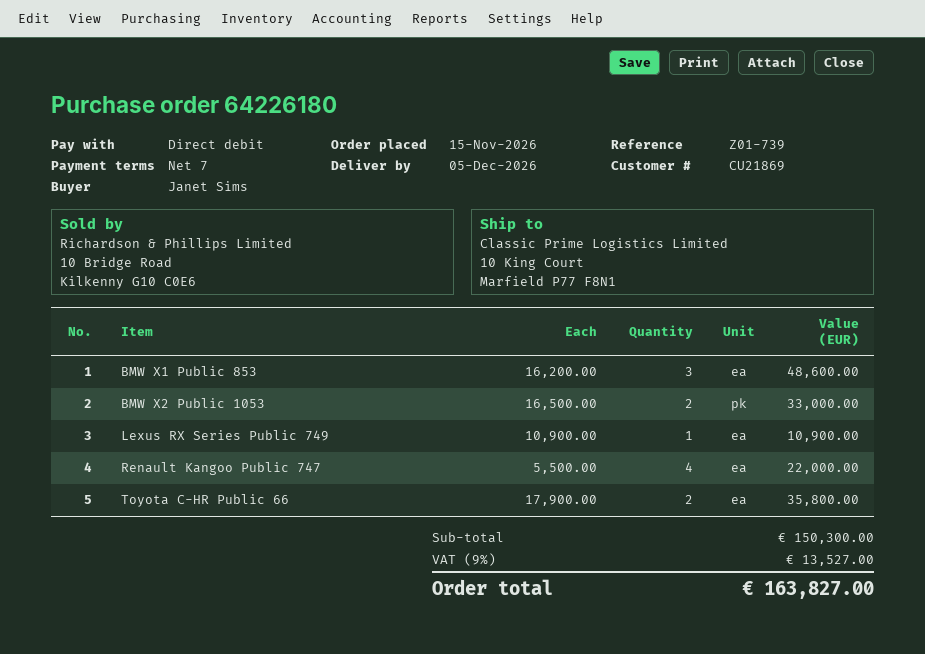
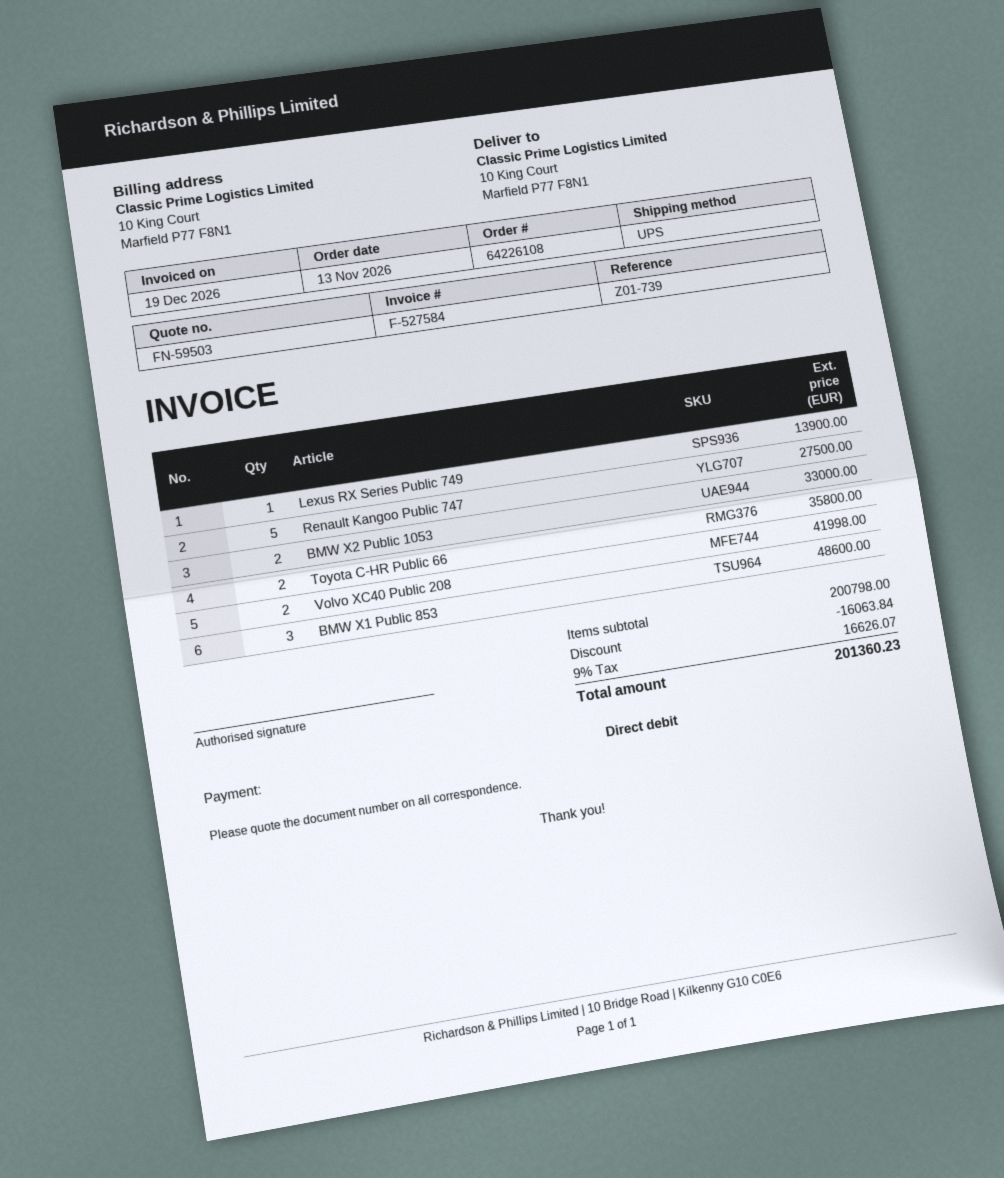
order number: 64226180 -> 64226108
order date: 2026-11-15 -> 2026-11-13
Lexus RX Series Public 749: 1 for 10900.00 -> 1 for 13900.00
Renault Kangoo Public 747: 4 for 22000.00 -> 5 for 27500.00
Volvo XC40 Public 208: none -> 2 for 41998.00
subtotal: 150300.00 -> 200798.00
discount: none -> 16063.84
tax: 9% = 13527.00 -> 9% = 16626.07
total: 163827.00 -> 201360.23

